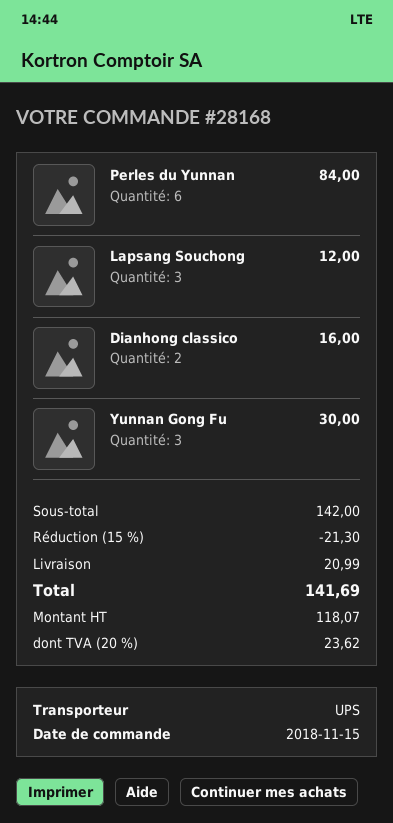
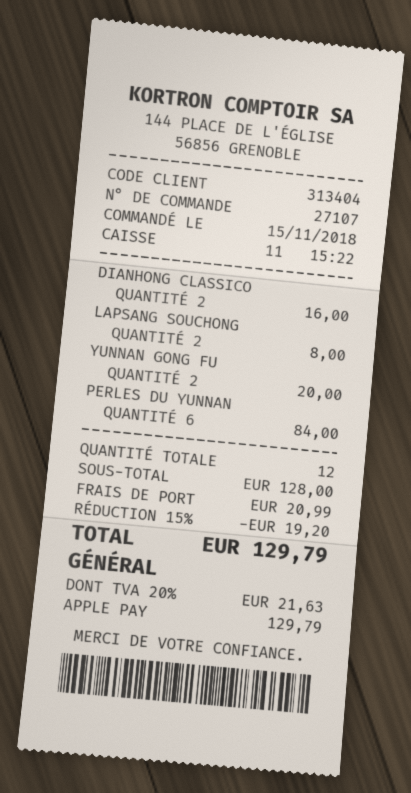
order number: 28168 -> 27107
Lapsang Souchong: 3 for 12.00 -> 2 for 8.00
Yunnan Gong Fu: 3 for 30.00 -> 2 for 20.00
subtotal: 142.00 -> 128.00
discount: 15% = 21.30 -> 15% = 19.20
tax: 20% = 23.62 -> 20% = 21.63
total: 141.69 -> 129.79

